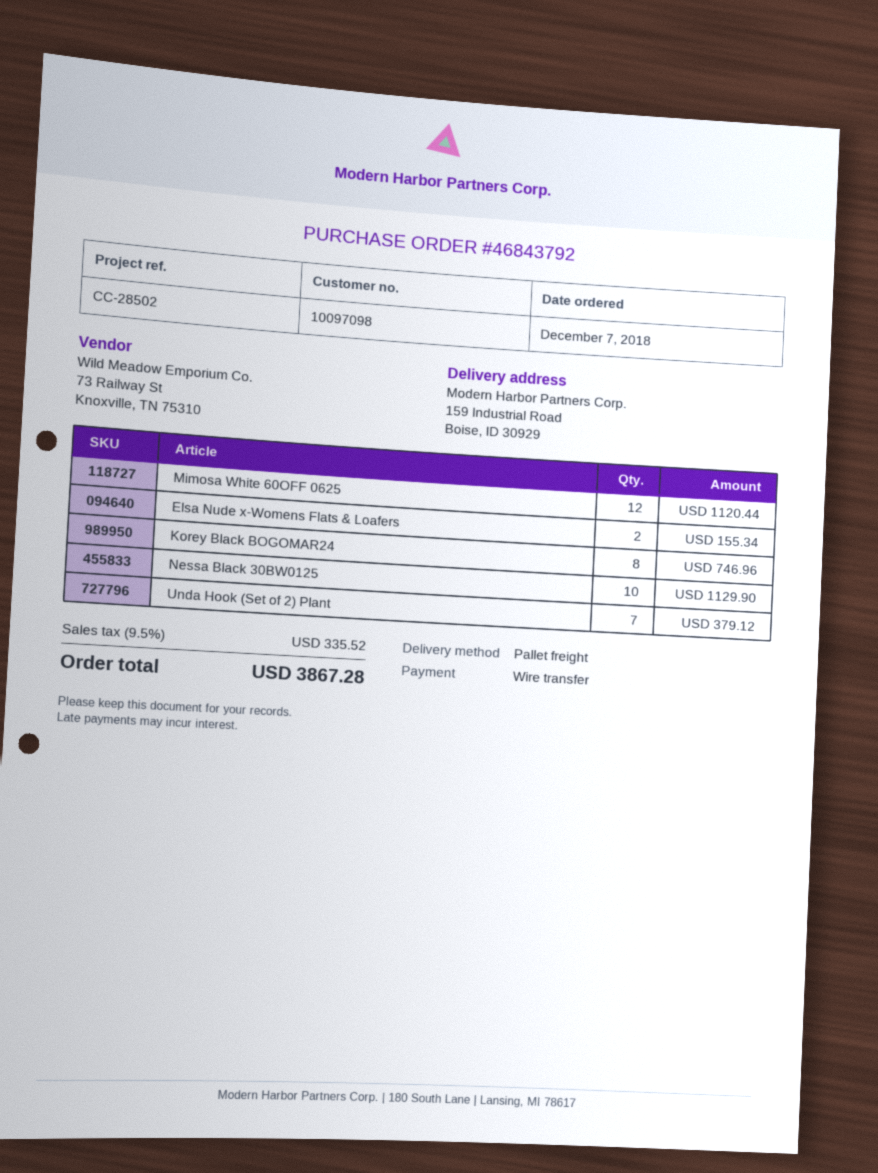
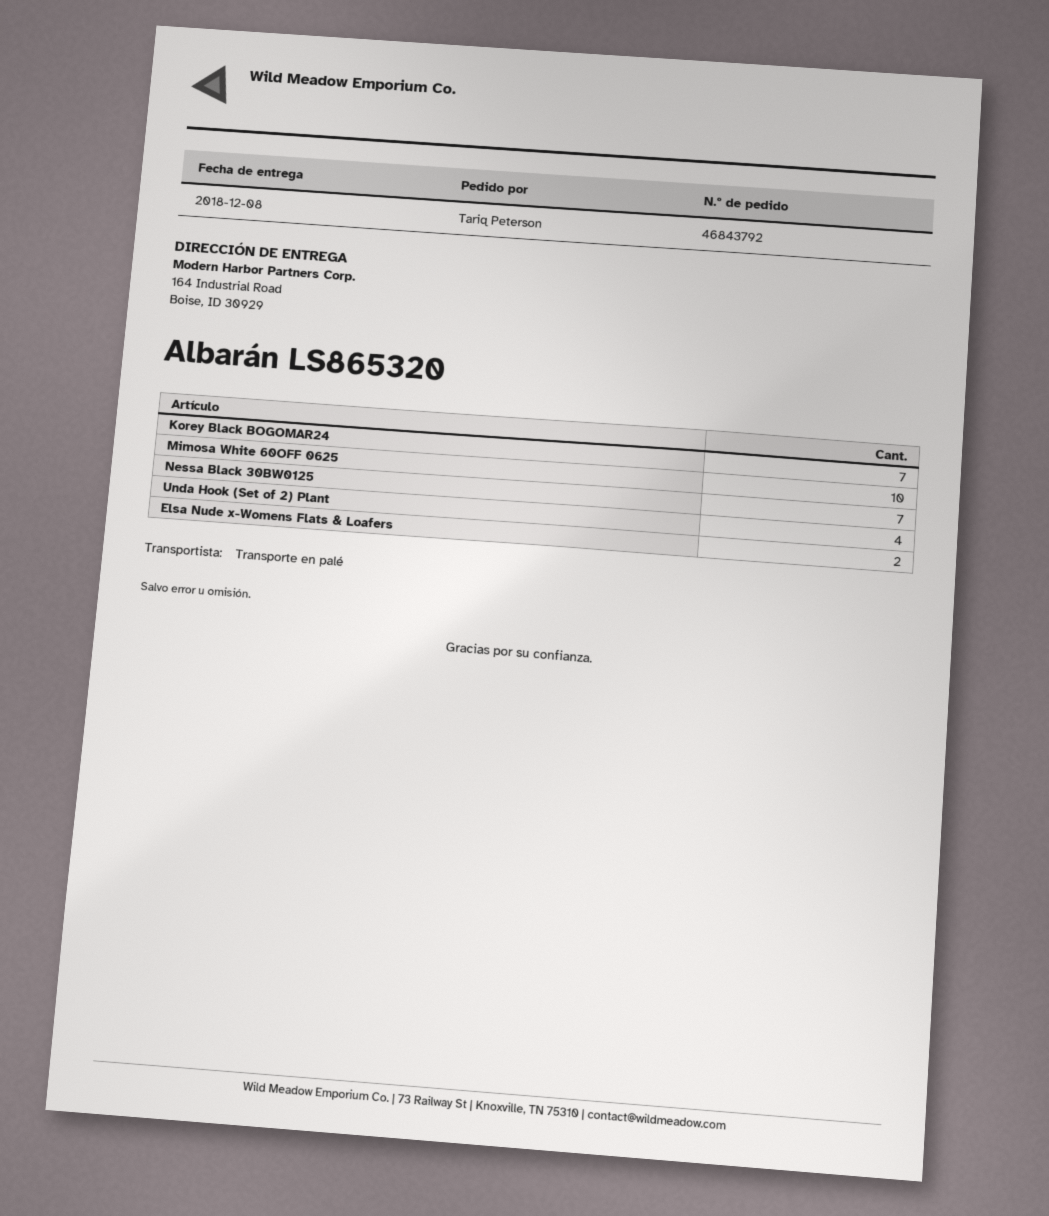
ship to: 159 Industrial Road, Boise, ID 30929 -> 164 Industrial Road, Boise, ID 30929
Mimosa White 60OFF 0625: 12 -> 10
Korey Black BOGOMAR24: 8 -> 7
Nessa Black 30BW0125: 10 -> 7
Unda Hook (Set of 2) Plant: 7 -> 4

